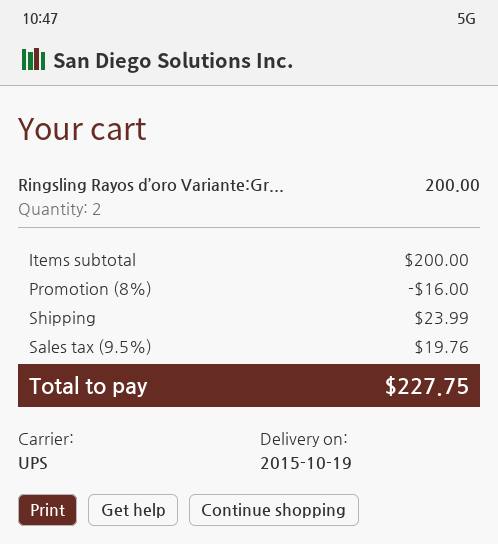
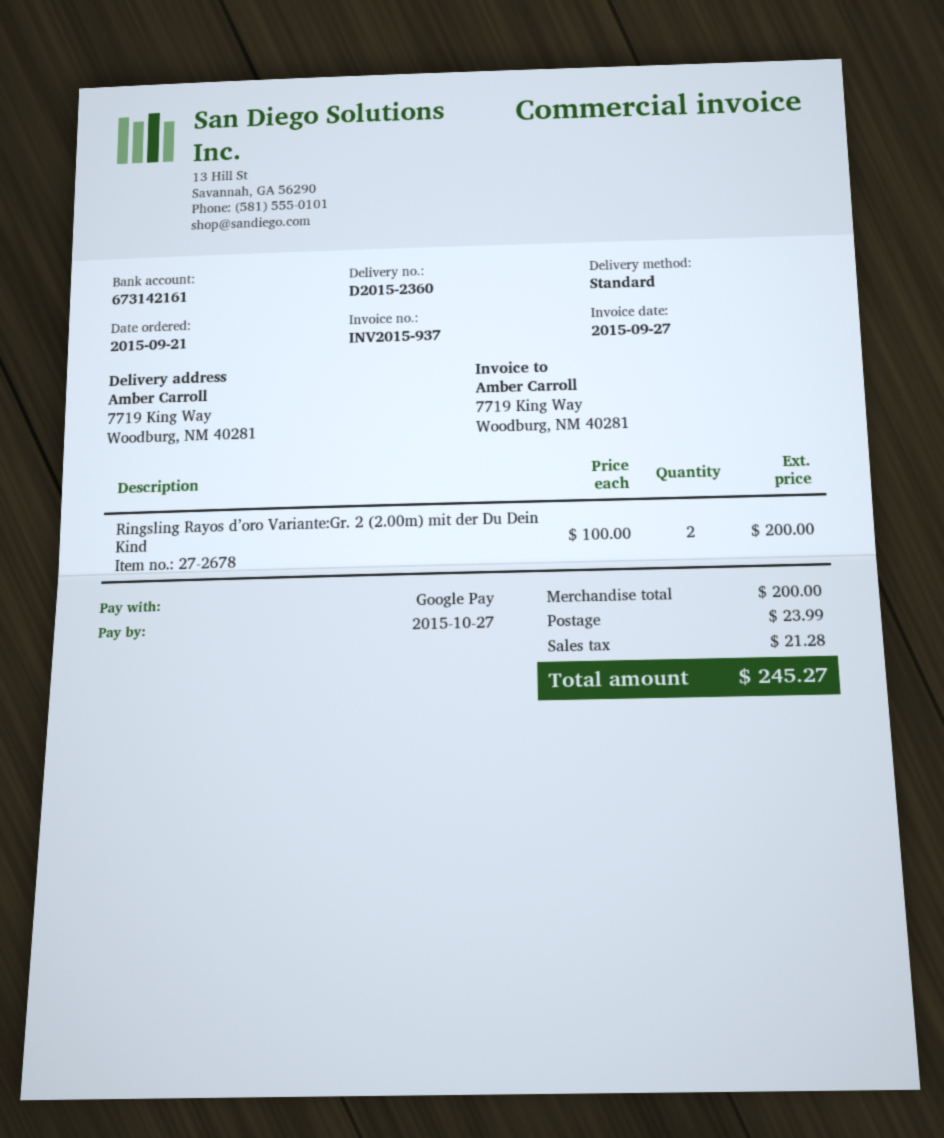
shipping method: UPS -> standard
discount: 8% = 16.00 -> none
tax: 19.76 -> 21.28
total: 227.75 -> 245.27

